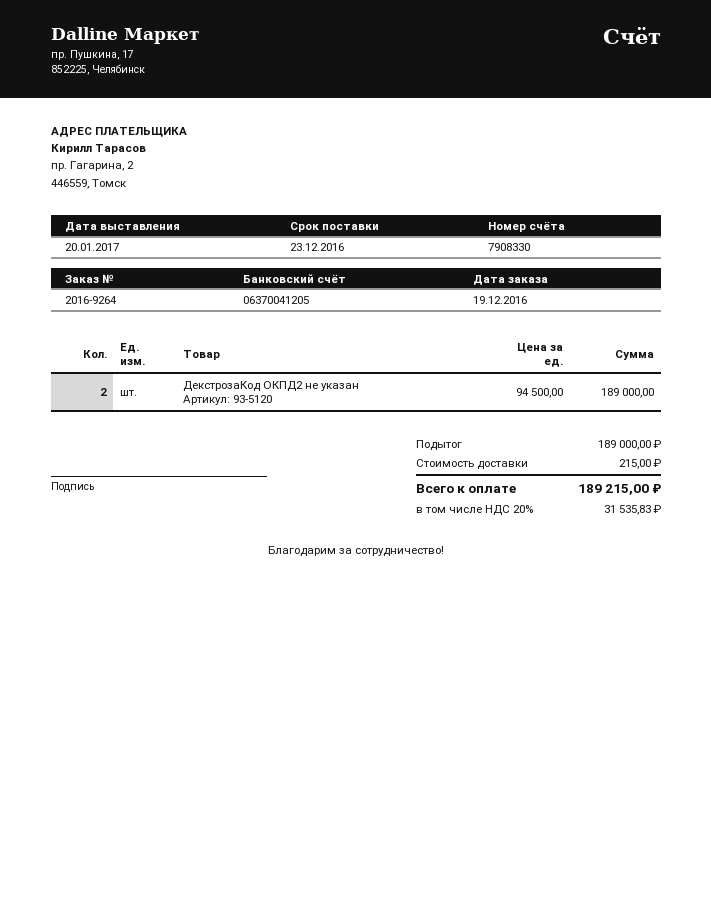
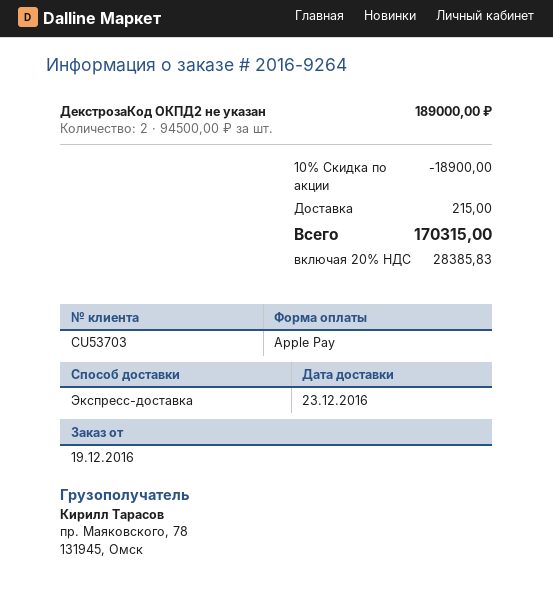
discount: none -> 10% = 18900.00
tax: 20% = 31535.83 -> 20% = 28385.83
total: 189215.00 -> 170315.00

